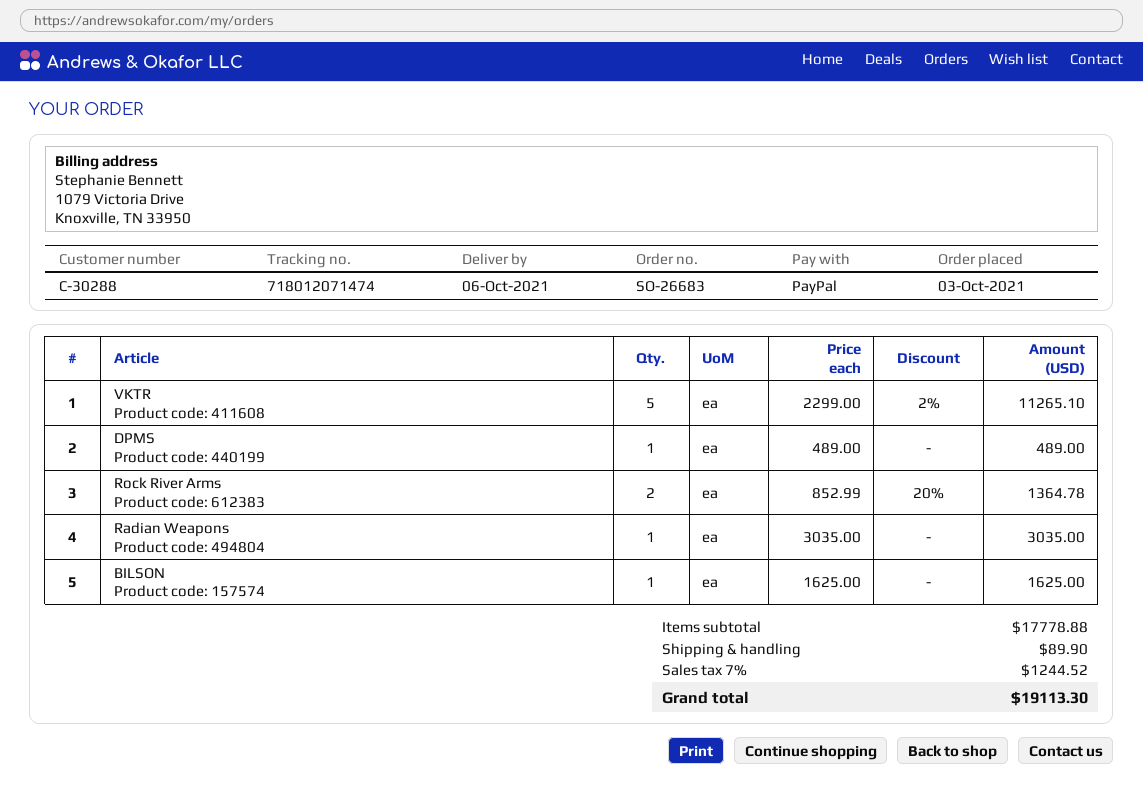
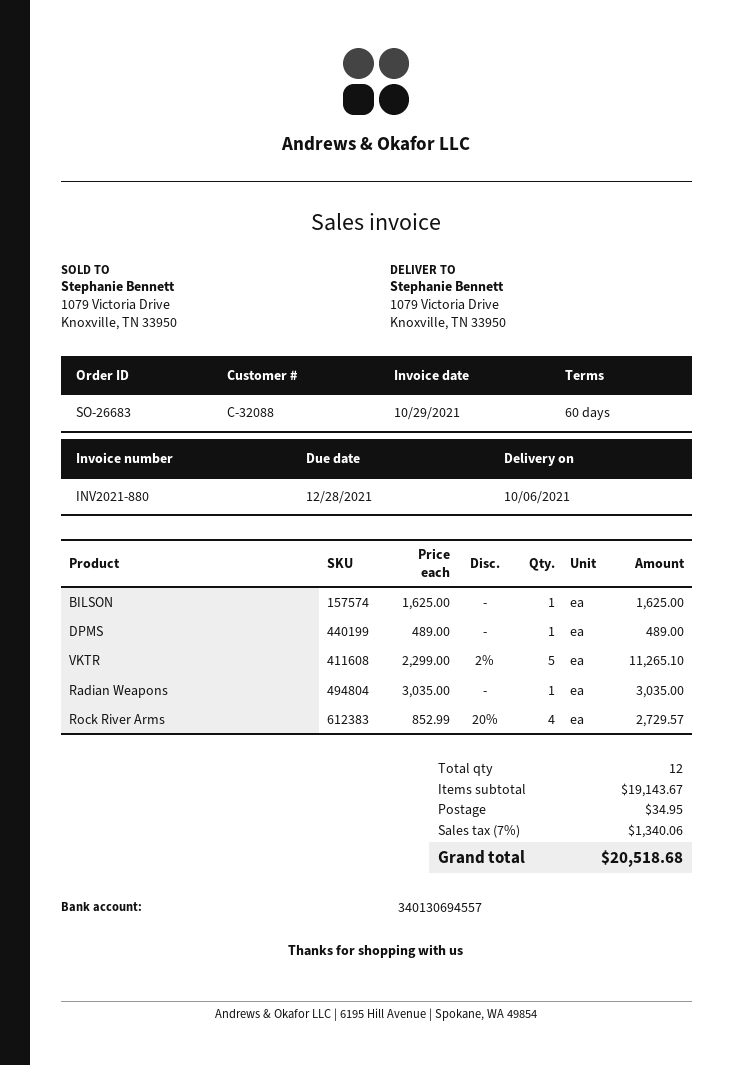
customer number: C-30288 -> C-32088
Rock River Arms: 2 x 852.99 - 20% = 1364.78 -> 4 x 852.99 - 20% = 2729.57
subtotal: 17778.88 -> 19143.67
shipping: 89.90 -> 34.95
tax: 7% = 1244.52 -> 7% = 1340.06
total: 19113.30 -> 20518.68

